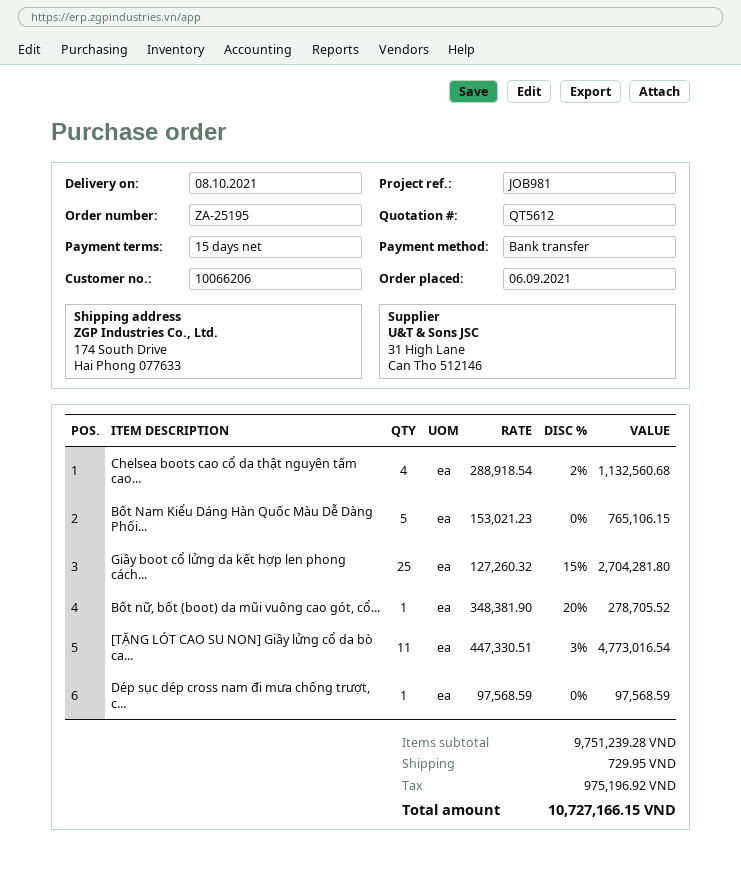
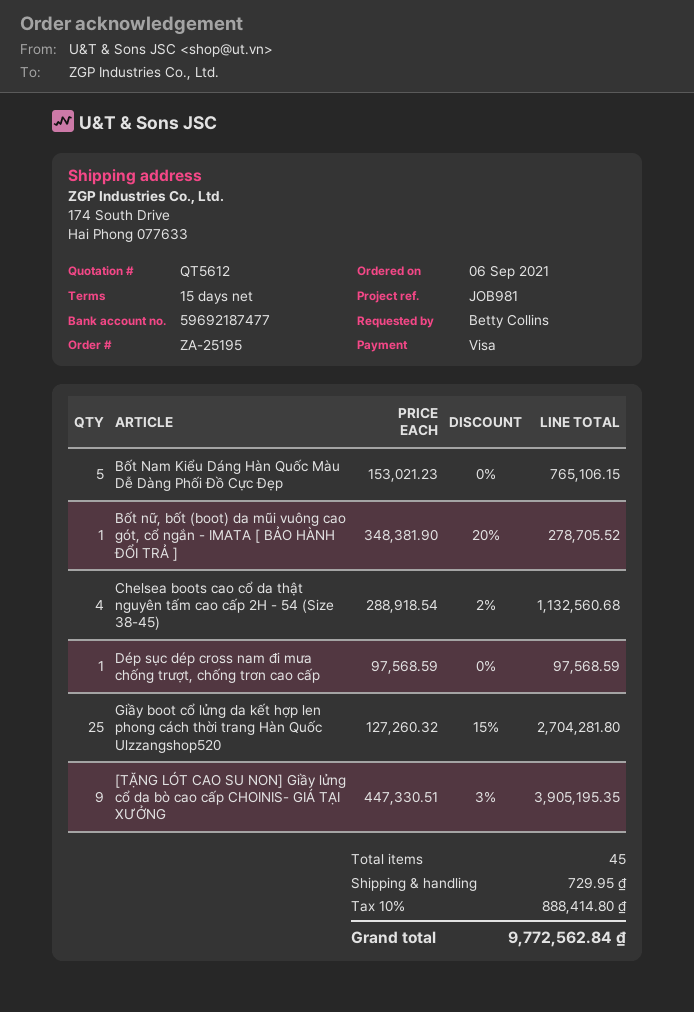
payment method: bank transfer -> Visa
[TẶNG LÓT CAO SU NON] Giầy lửng cổ da bò ca...: 11 x 447330.51 - 3% = 4773016.54 -> 9 x 447330.51 - 3% = 3905195.35
tax: 975196.92 -> 888414.80
total: 10727166.15 -> 9772562.84

